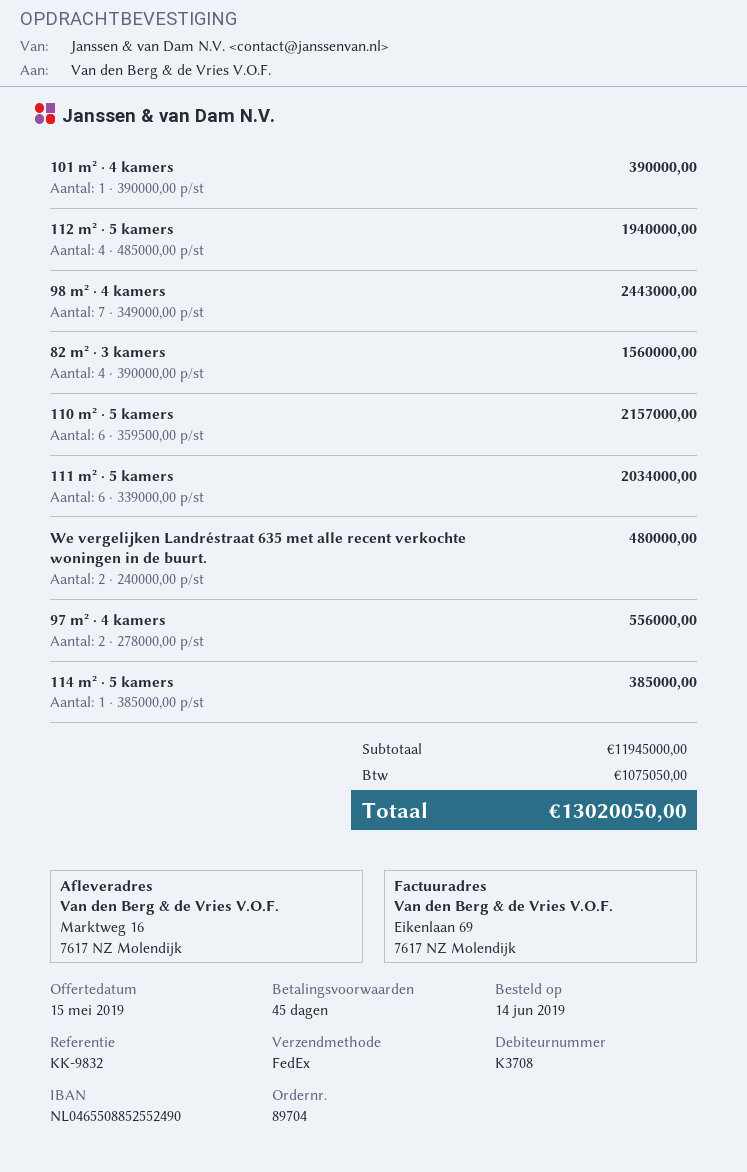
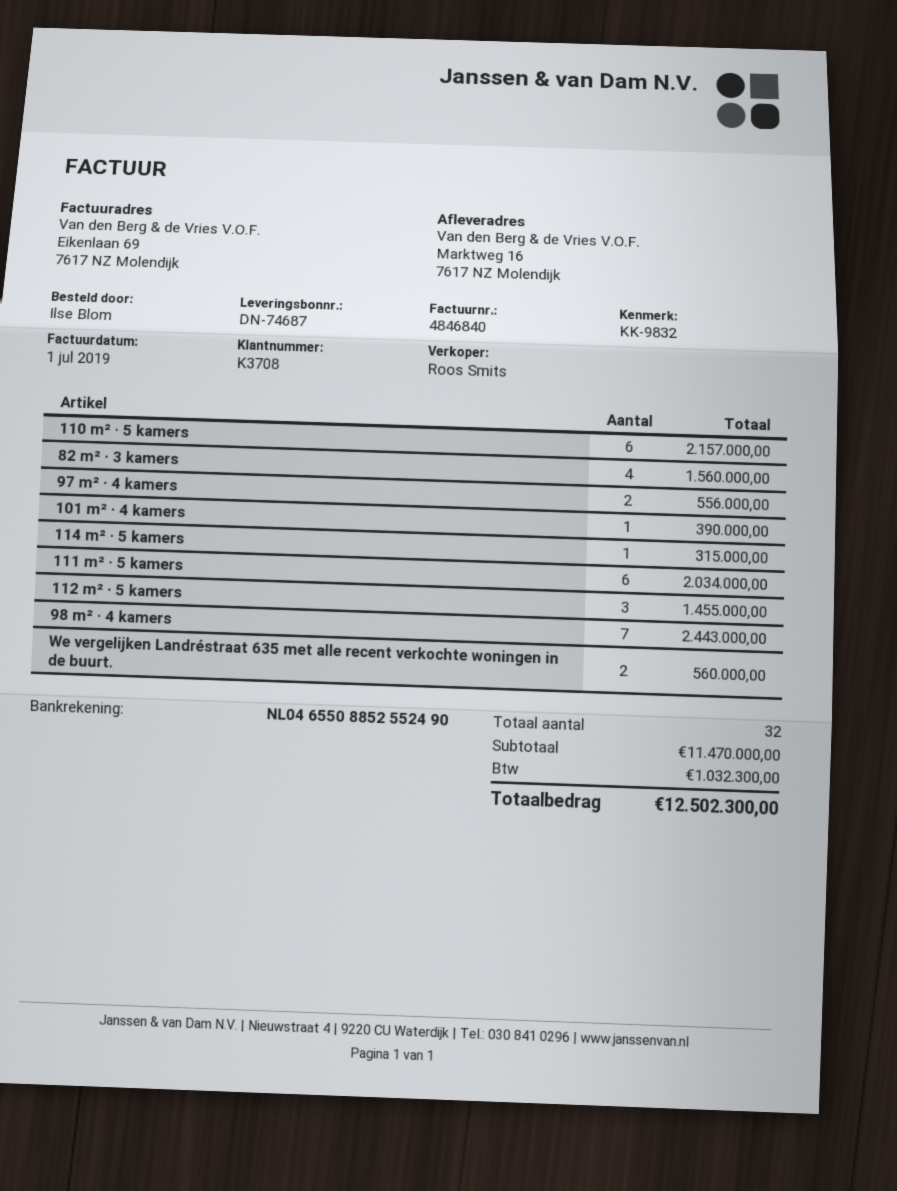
112 m² · 5 kamers: 4 for 1940000.00 -> 3 for 1455000.00
We vergelijken Landréstraat 635 met alle recent verkochte woningen in de buurt.: 2 for 480000.00 -> 2 for 560000.00
114 m² · 5 kamers: 1 for 385000.00 -> 1 for 315000.00
subtotal: 11945000.00 -> 11470000.00
tax: 1075050.00 -> 1032300.00
total: 13020050.00 -> 12502300.00

